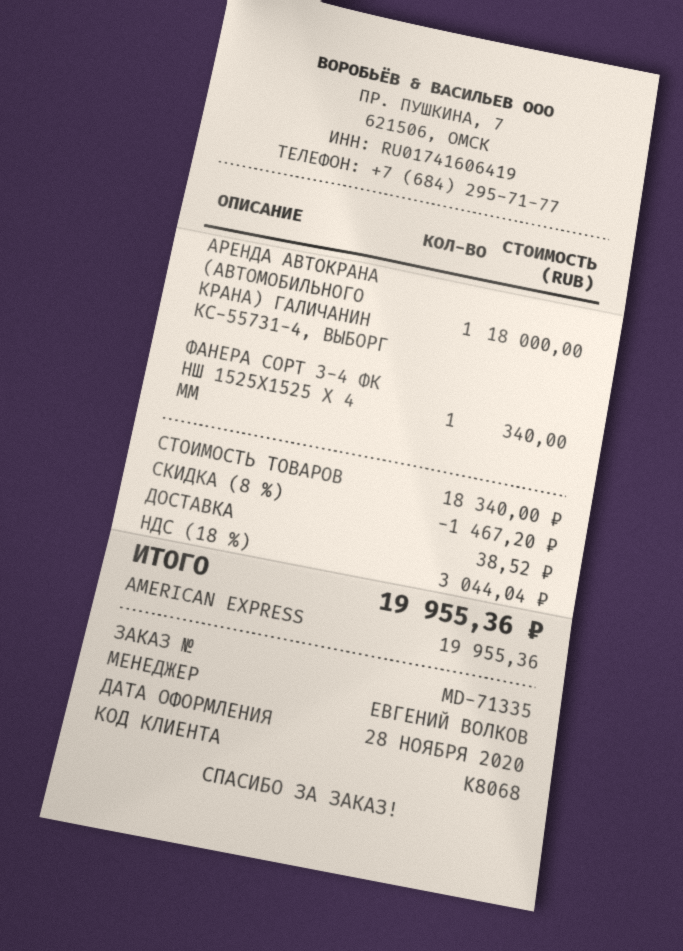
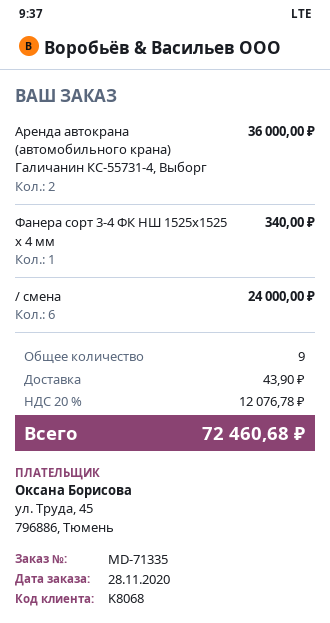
АРЕНДА АВТОКРАНА (АВТОМОБИЛЬНОГО КРАНА) ГАЛИЧАНИН КС-55731-4, ВЫБОРГ: 1 for 18000.00 -> 2 for 36000.00
/ смена: none -> 6 for 24000.00
discount: 8% = 1467.20 -> none
shipping: 38.52 -> 43.90
tax: 18% = 3044.04 -> 20% = 12076.78
total: 19955.36 -> 72460.68

